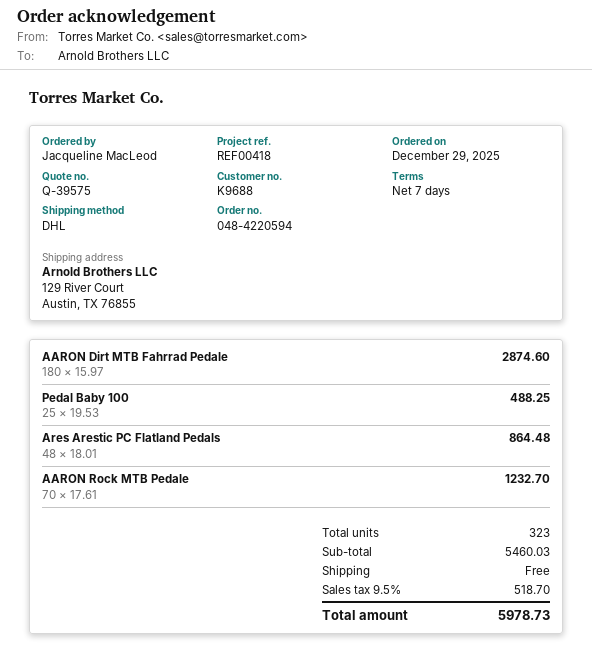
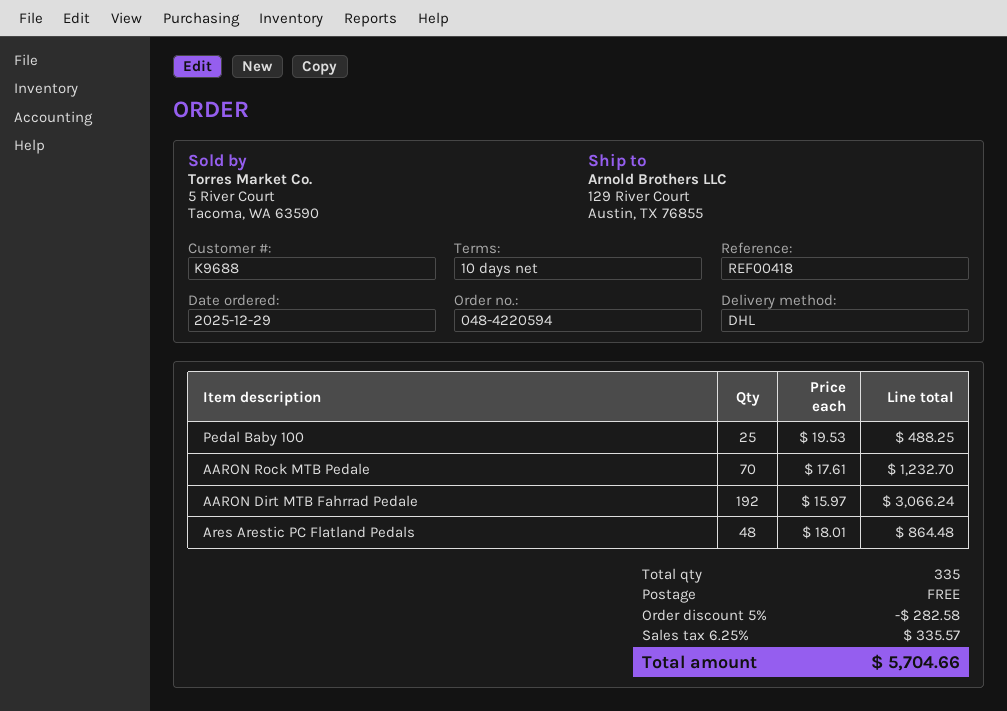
payment terms: 7 days -> 10 days
AARON Dirt MTB Fahrrad Pedale: 180 x 15.97 = 2874.60 -> 192 x 15.97 = 3066.24
total quantity: 323 -> 335
discount: none -> 5% = 282.58
tax: 9.5% = 518.70 -> 6.25% = 335.57
total: 5978.73 -> 5704.66

